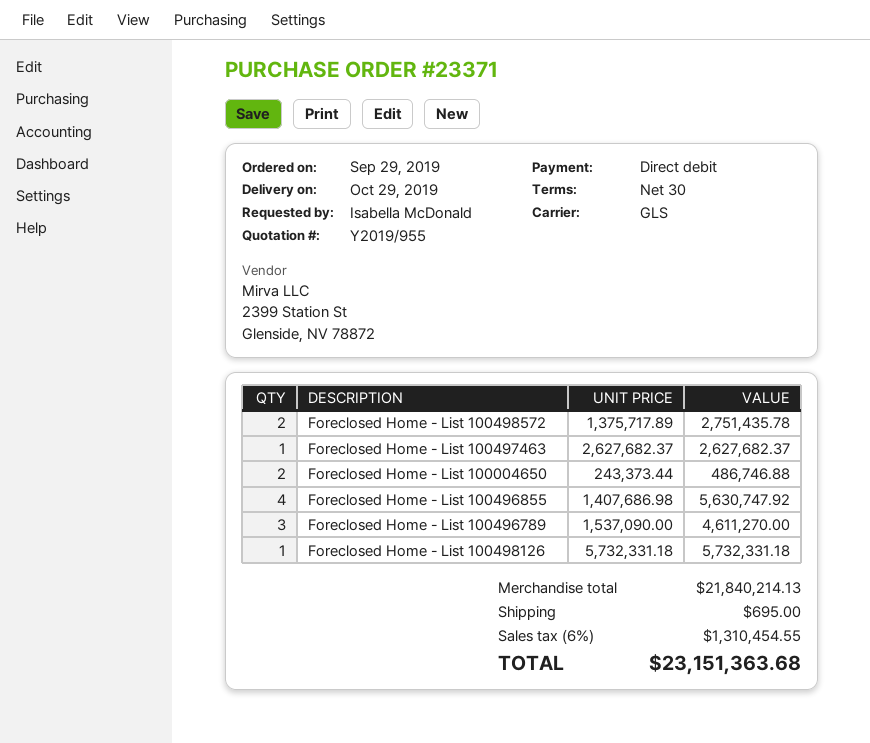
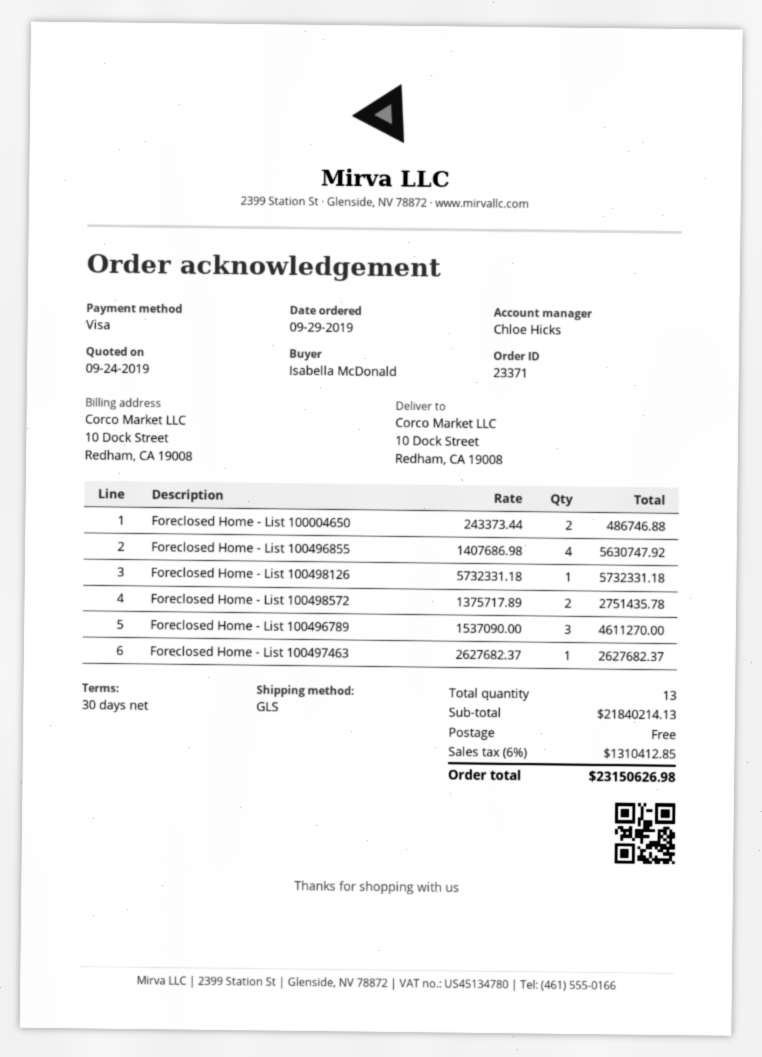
payment method: direct debit -> Visa
shipping: 695.00 -> 0.00
tax: 6% = 1310454.55 -> 6% = 1310412.85
total: 23151363.68 -> 23150626.98

